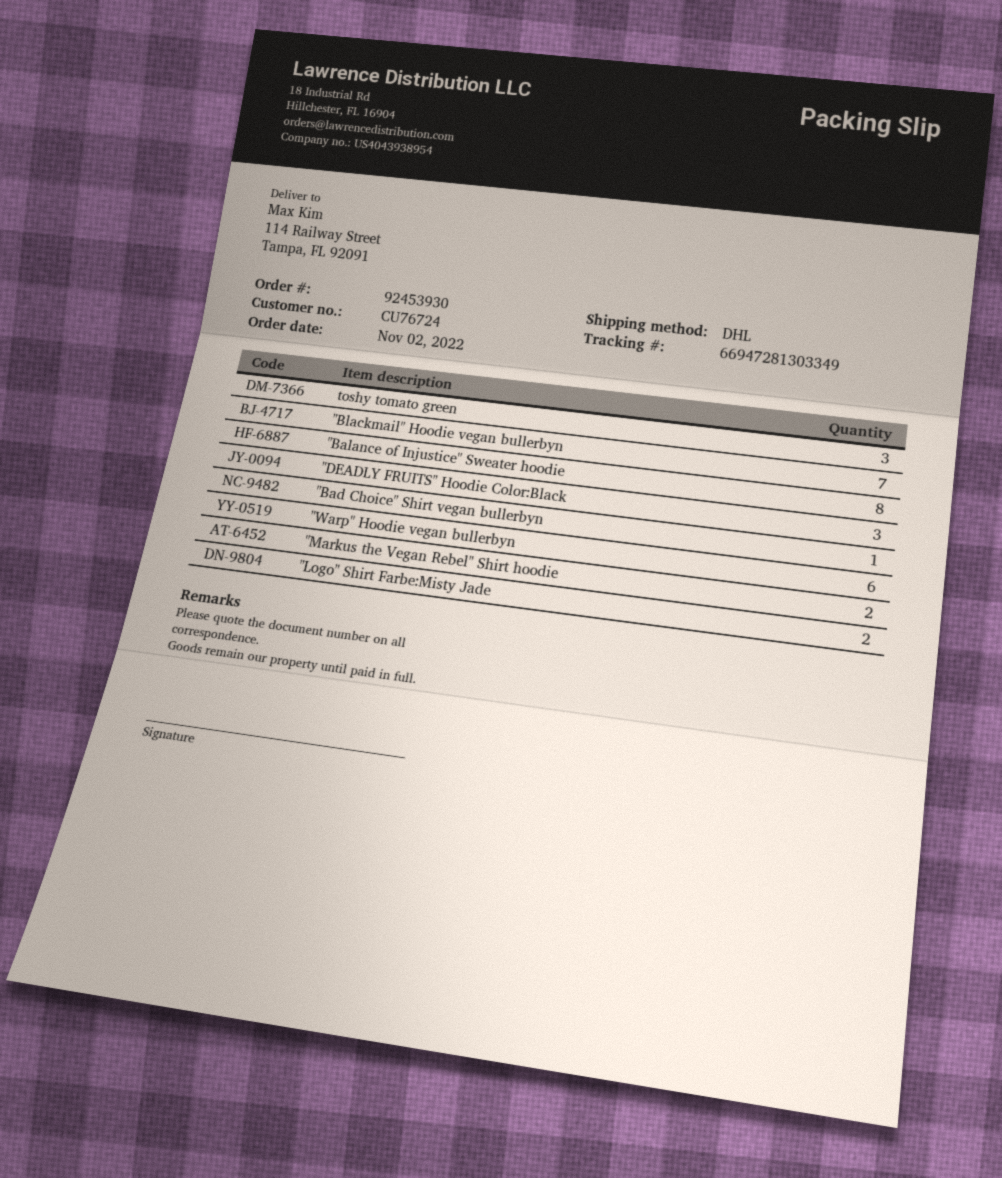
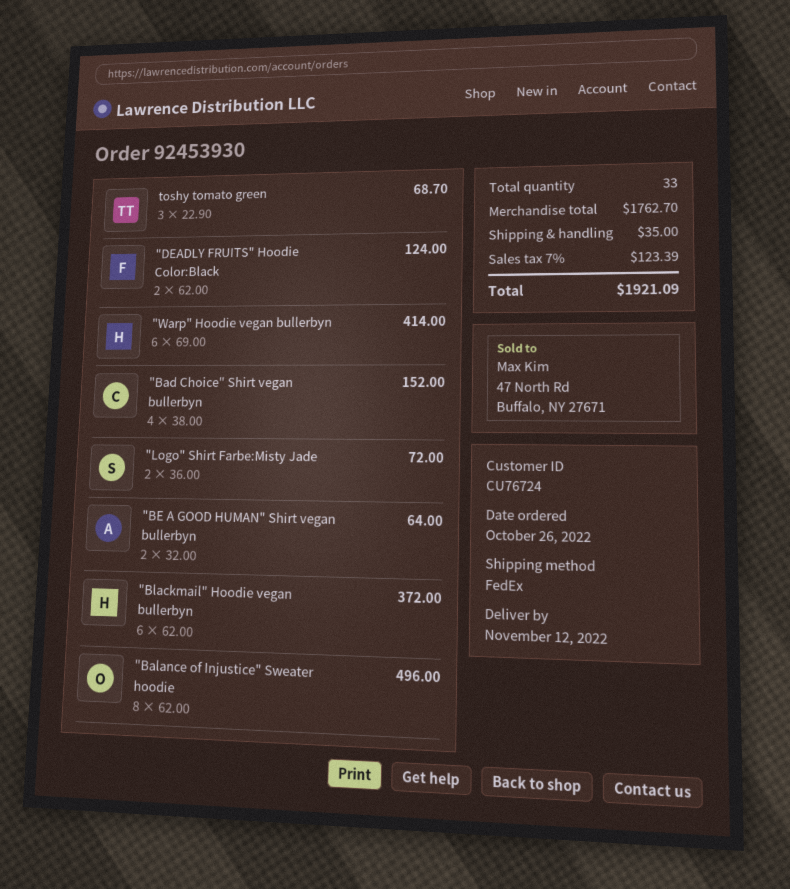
order date: 2022-11-02 -> 2022-10-26
shipping method: DHL -> FedEx
"Blackmail" Hoodie vegan bullerbyn: 7 -> 6
"DEADLY FRUITS" Hoodie Color:Black: 3 -> 2
"Bad Choice" Shirt vegan bullerbyn: 1 -> 4
"Markus the Vegan Rebel" Shirt hoodie: 2 -> none
"BE A GOOD HUMAN" Shirt vegan bullerbyn: none -> 2

